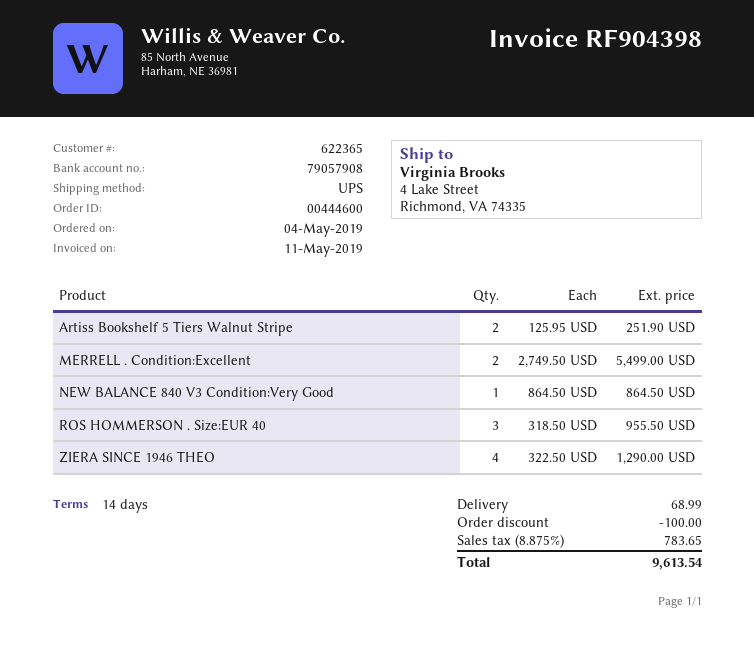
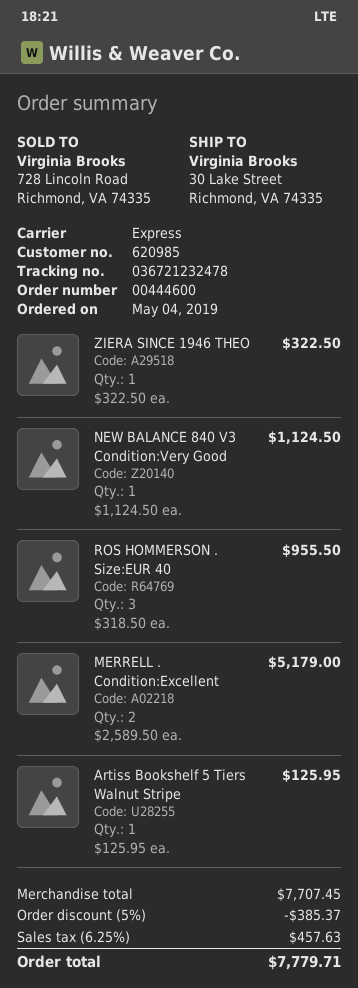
customer number: 622365 -> 620985
shipping method: UPS -> express
ship to: 4 Lake Street, Richmond, VA 74335 -> 30 Lake Street, Richmond, VA 74335
Artiss Bookshelf 5 Tiers Walnut Stripe: 2 x 125.95 = 251.90 -> 1 x 125.95 = 125.95
MERRELL . Condition:Excellent: 2 x 2749.50 = 5499.00 -> 2 x 2589.50 = 5179.00
NEW BALANCE 840 V3 Condition:Very Good: 1 x 864.50 = 864.50 -> 1 x 1124.50 = 1124.50
ZIERA SINCE 1946 THEO: 4 x 322.50 = 1290.00 -> 1 x 322.50 = 322.50
discount: 100.00 -> 385.37
shipping: 68.99 -> none
tax: 8.875% = 783.65 -> 6.25% = 457.63
total: 9613.54 -> 7779.71

